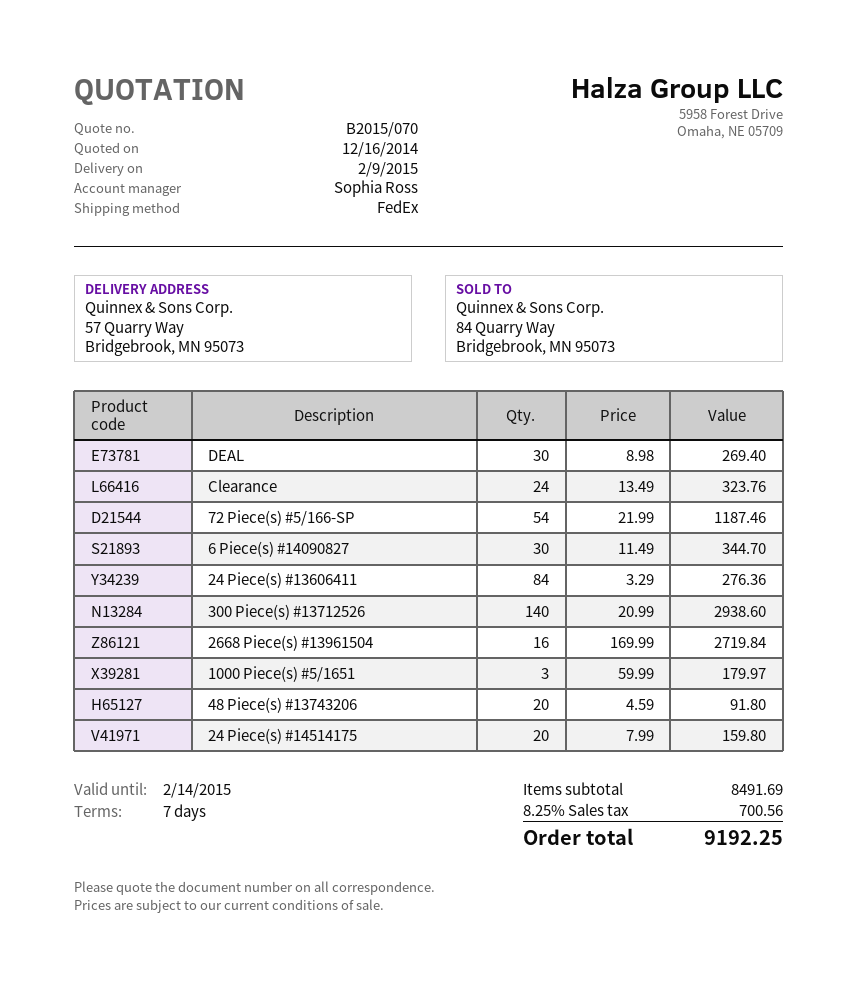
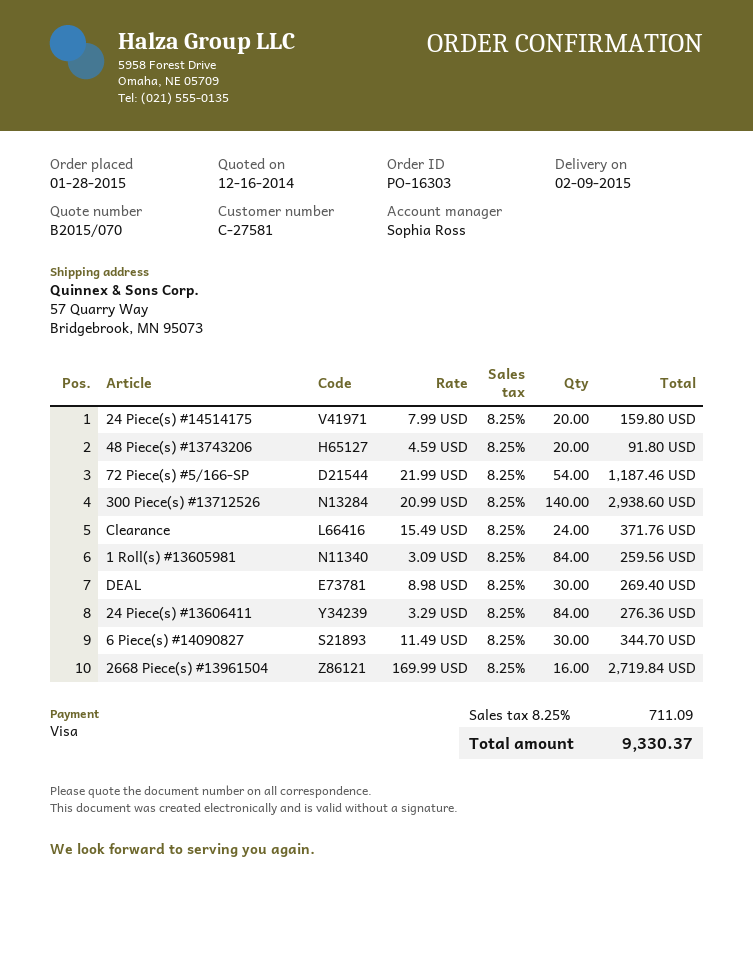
Clearance: 24 x 13.49 = 323.76 -> 24 x 15.49 = 371.76
1000 Piece(s) #5/1651: 3 x 59.99 = 179.97 -> none
1 Roll(s) #13605981: none -> 84 x 3.09 = 259.56
tax: 8.25% = 700.56 -> 8.25% = 711.09
total: 9192.25 -> 9330.37

